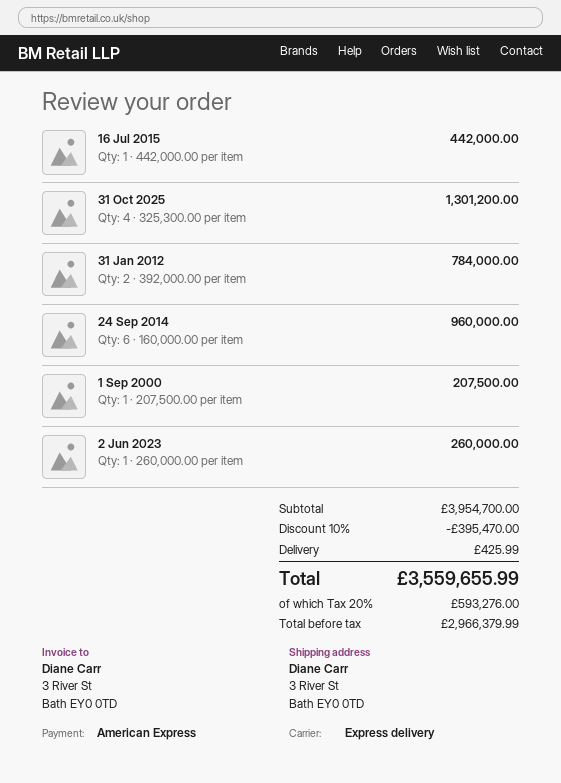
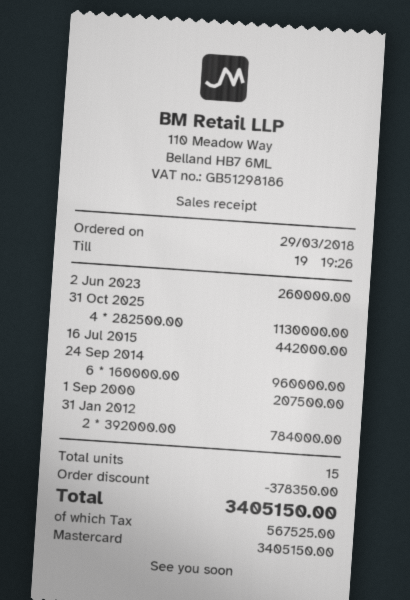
payment method: American Express -> Mastercard
31 Oct 2025: 4 x 325300.00 = 1301200.00 -> 4 x 282500.00 = 1130000.00
discount: 395470.00 -> 378350.00
shipping: 425.99 -> none
tax: 593276.00 -> 567525.00
total: 3559655.99 -> 3405150.00

